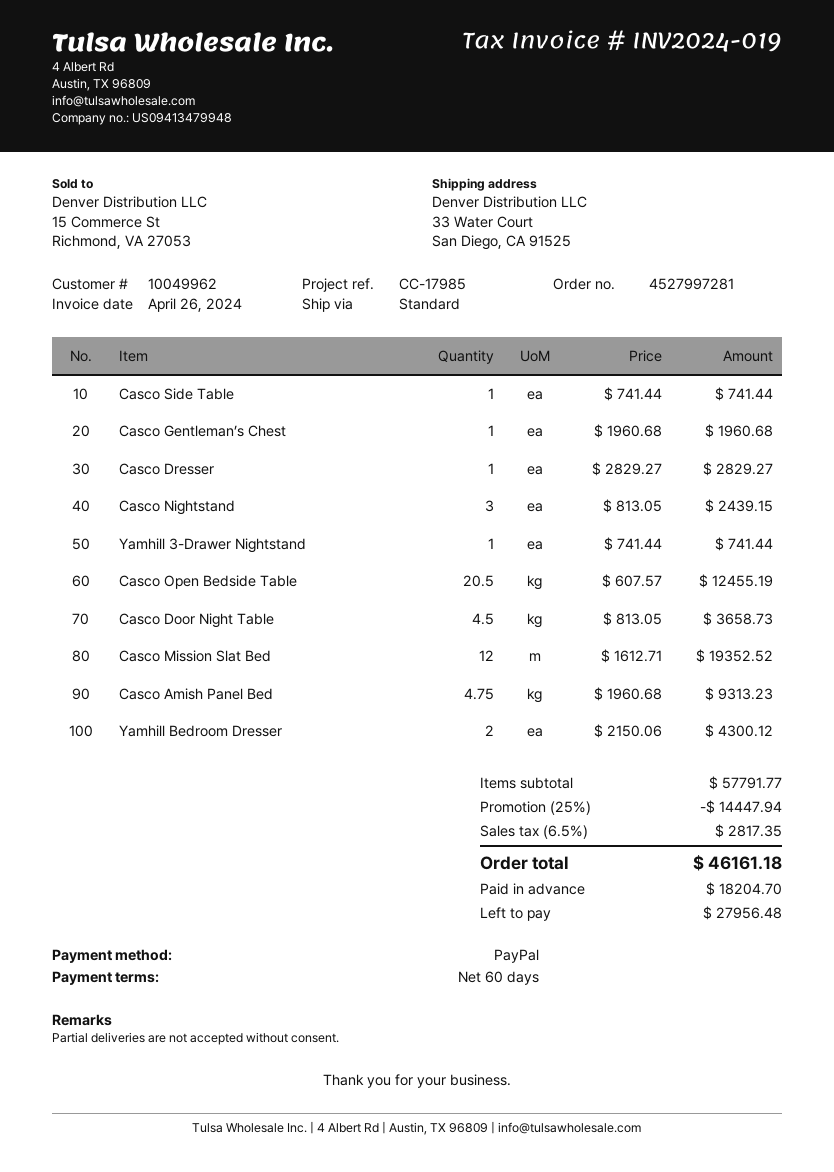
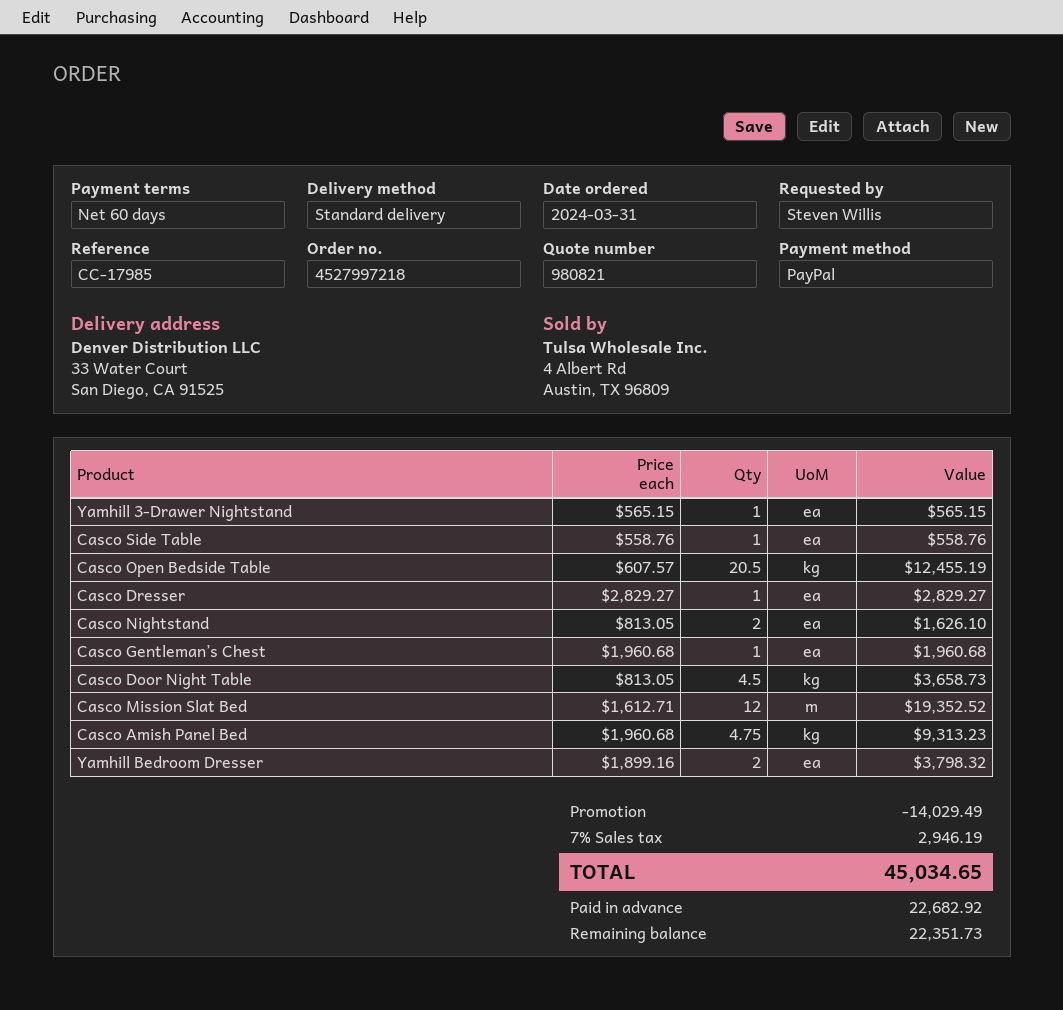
order number: 4527997281 -> 4527997218
Casco Side Table: 1 x 741.44 = 741.44 -> 1 x 558.76 = 558.76
Casco Nightstand: 3 x 813.05 = 2439.15 -> 2 x 813.05 = 1626.10
Yamhill 3-Drawer Nightstand: 1 x 741.44 = 741.44 -> 1 x 565.15 = 565.15
Yamhill Bedroom Dresser: 2 x 2150.06 = 4300.12 -> 2 x 1899.16 = 3798.32
discount: 14447.94 -> 14029.49
tax: 6.5% = 2817.35 -> 7% = 2946.19
total: 46161.18 -> 45034.65
deposit: 18204.70 -> 22682.92
balance: 27956.48 -> 22351.73

